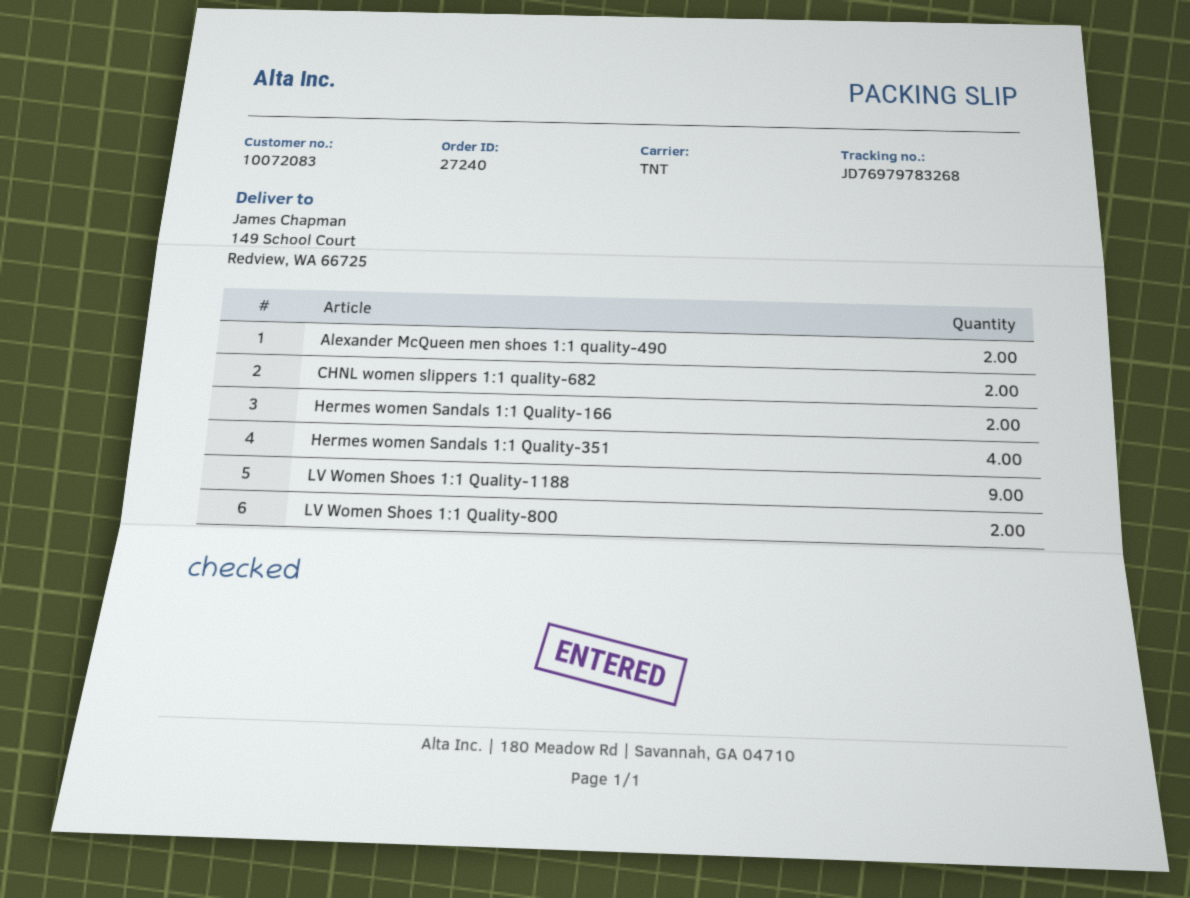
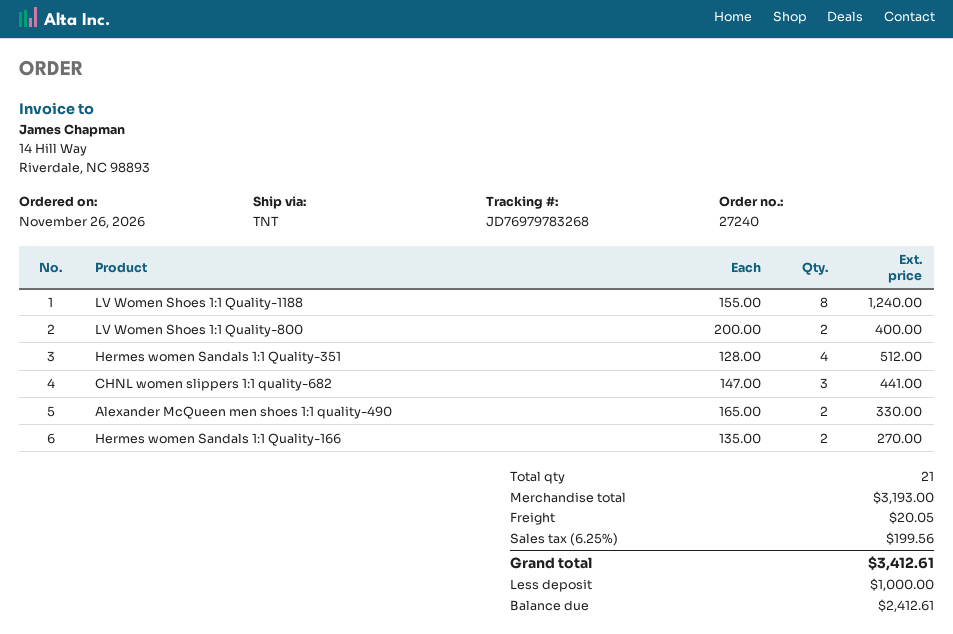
CHNL women slippers 1:1 quality-682: 2 -> 3
LV Women Shoes 1:1 Quality-1188: 9 -> 8

